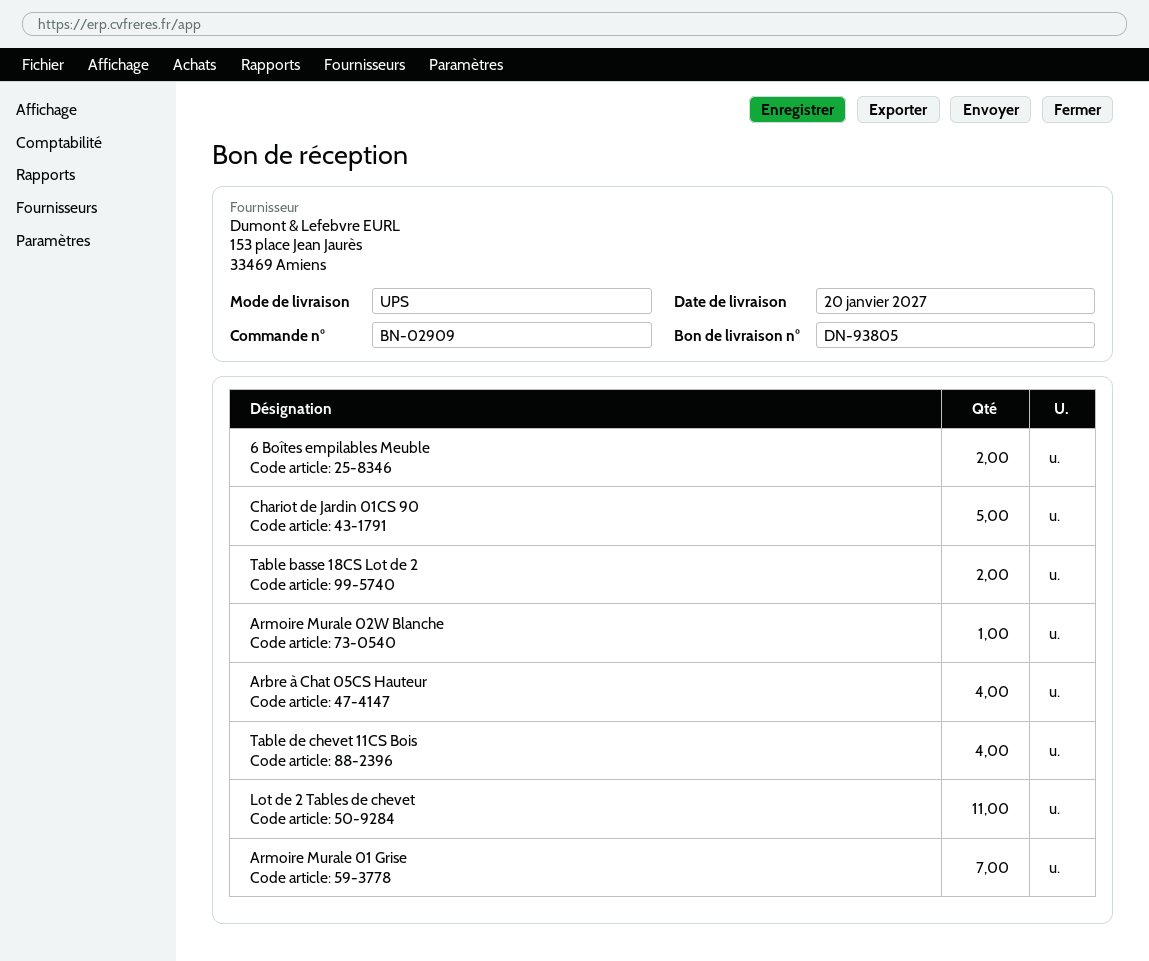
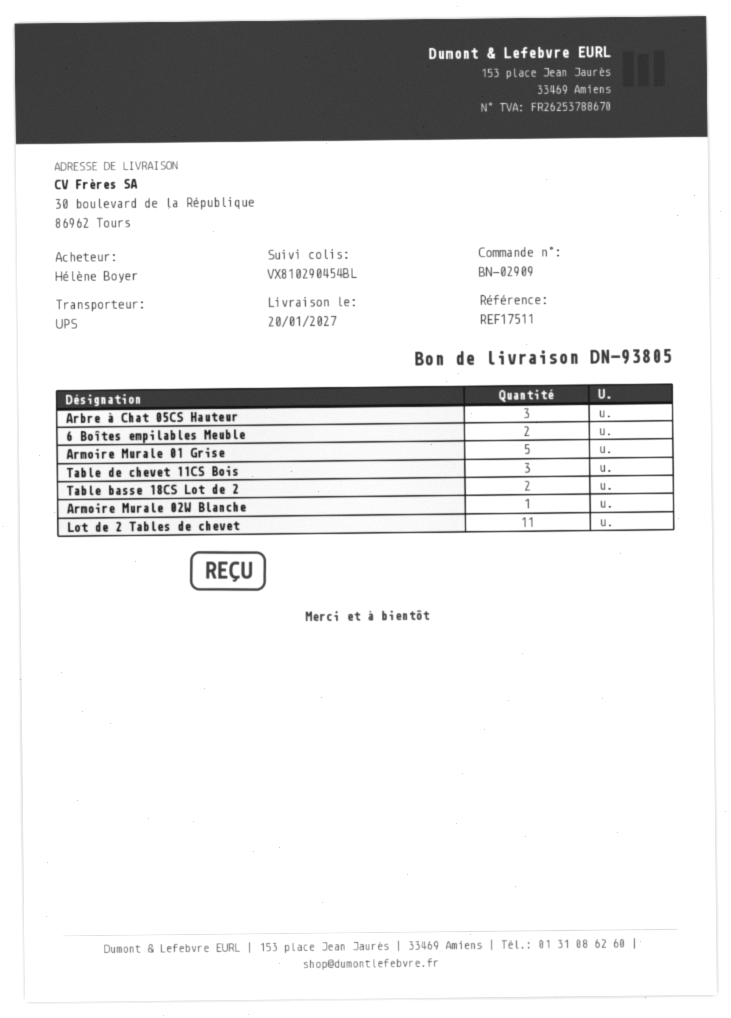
Chariot de Jardin 01CS 90: 5 -> none
Arbre à Chat 05CS Hauteur: 4 -> 3
Table de chevet 11CS Bois: 4 -> 3
Armoire Murale 01 Grise: 7 -> 5

